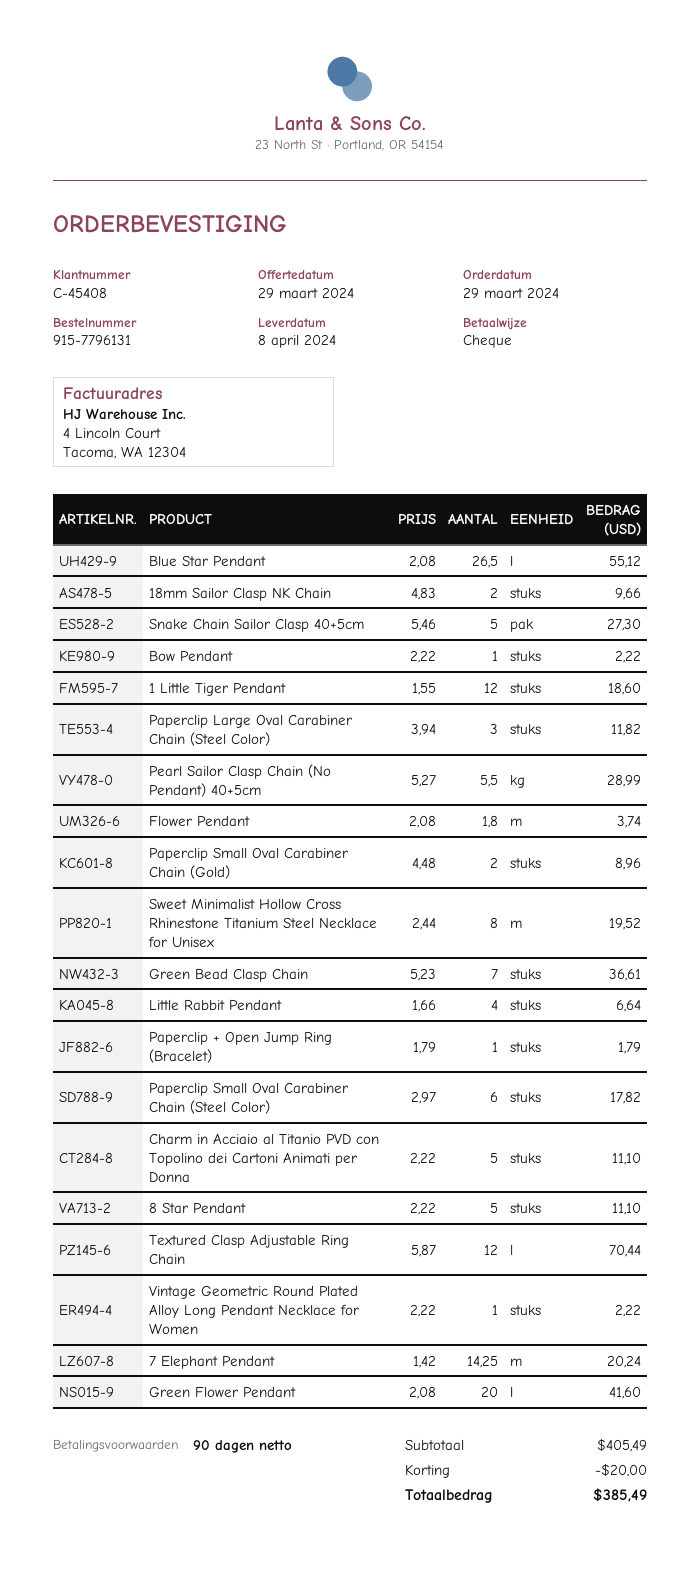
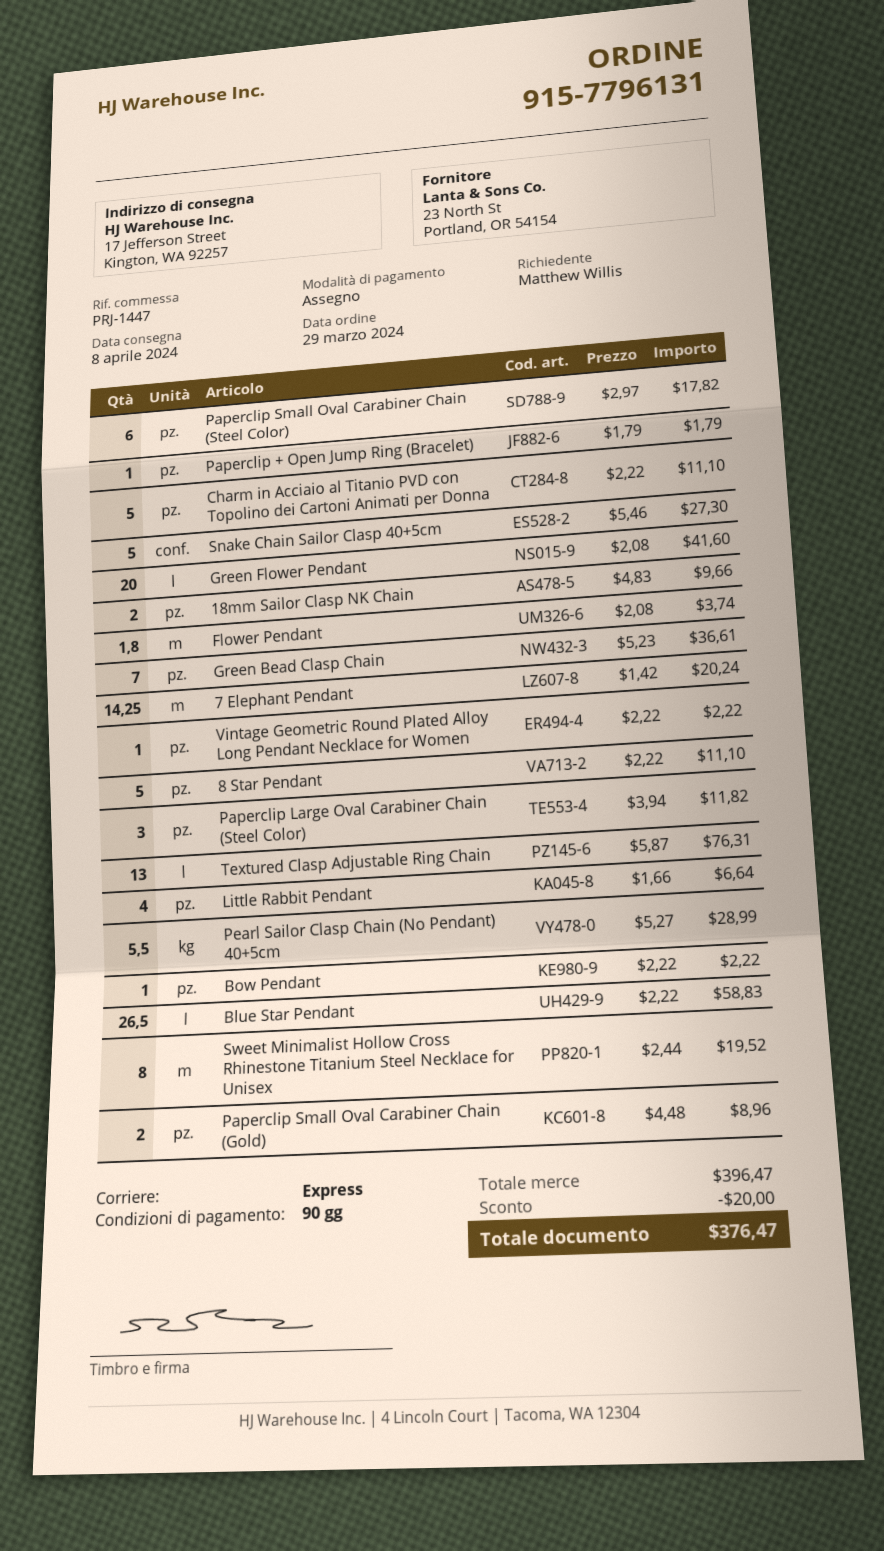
Blue Star Pendant: 26.5 x 2.08 = 55.12 -> 26.5 x 2.22 = 58.83
1 Little Tiger Pendant: 12 x 1.55 = 18.60 -> none
Textured Clasp Adjustable Ring Chain: 12 x 5.87 = 70.44 -> 13 x 5.87 = 76.31
subtotal: 405.49 -> 396.47
total: 385.49 -> 376.47

